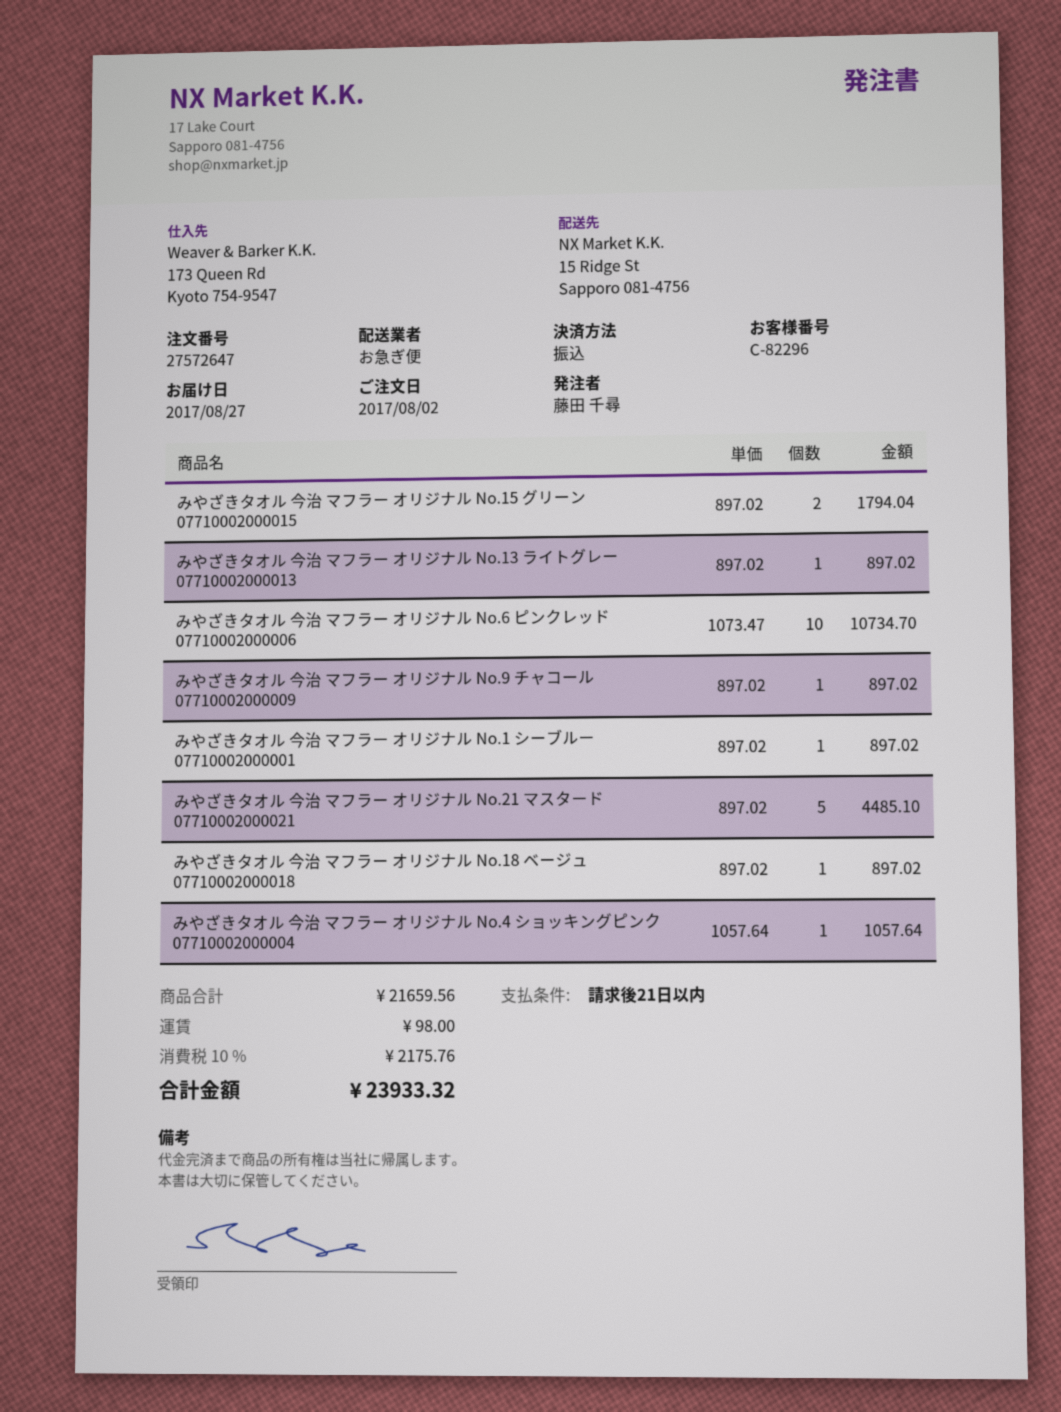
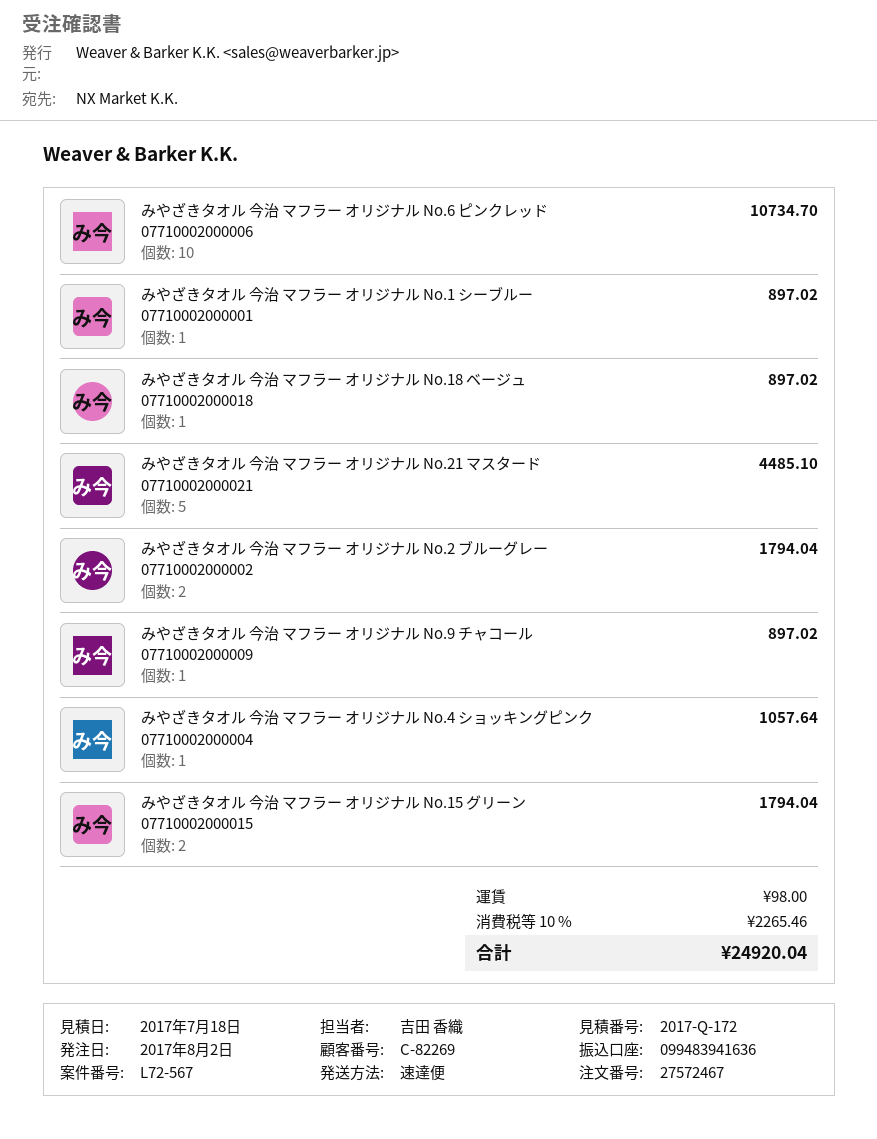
order number: 27572647 -> 27572467
customer number: C-82296 -> C-82269
みやざきタオル 今治 マフラー オリジナル No.13 ライトグレー 07710002000013: 1 for 897.02 -> none
みやざきタオル 今治 マフラー オリジナル No.2 ブルーグレー 07710002000002: none -> 2 for 1794.04
tax: 10% = 2175.76 -> 10% = 2265.46
total: 23933.32 -> 24920.04

